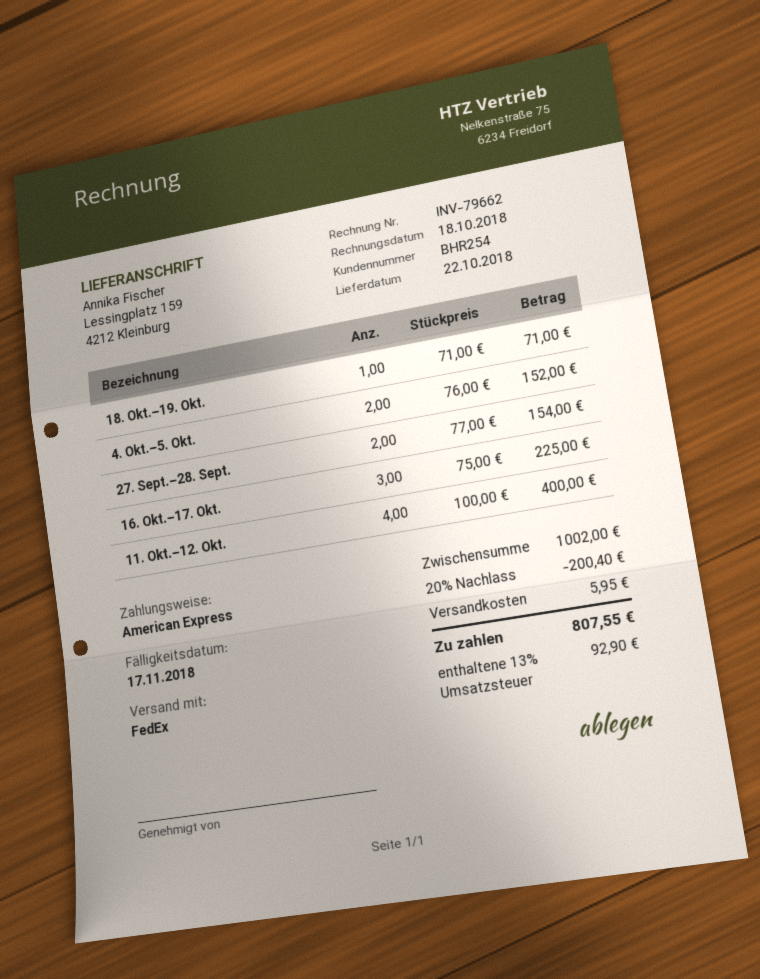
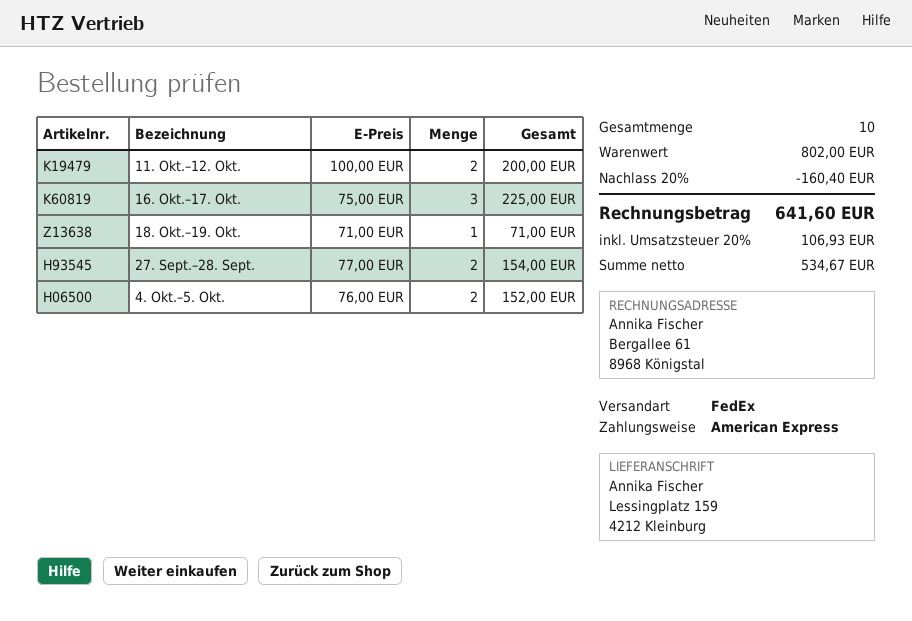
11. Okt.–12. Okt.: 4 x 100.00 = 400.00 -> 2 x 100.00 = 200.00
subtotal: 1002.00 -> 802.00
discount: 20% = 200.40 -> 20% = 160.40
shipping: 5.95 -> none
tax: 13% = 92.90 -> 20% = 106.93
total: 807.55 -> 641.60

